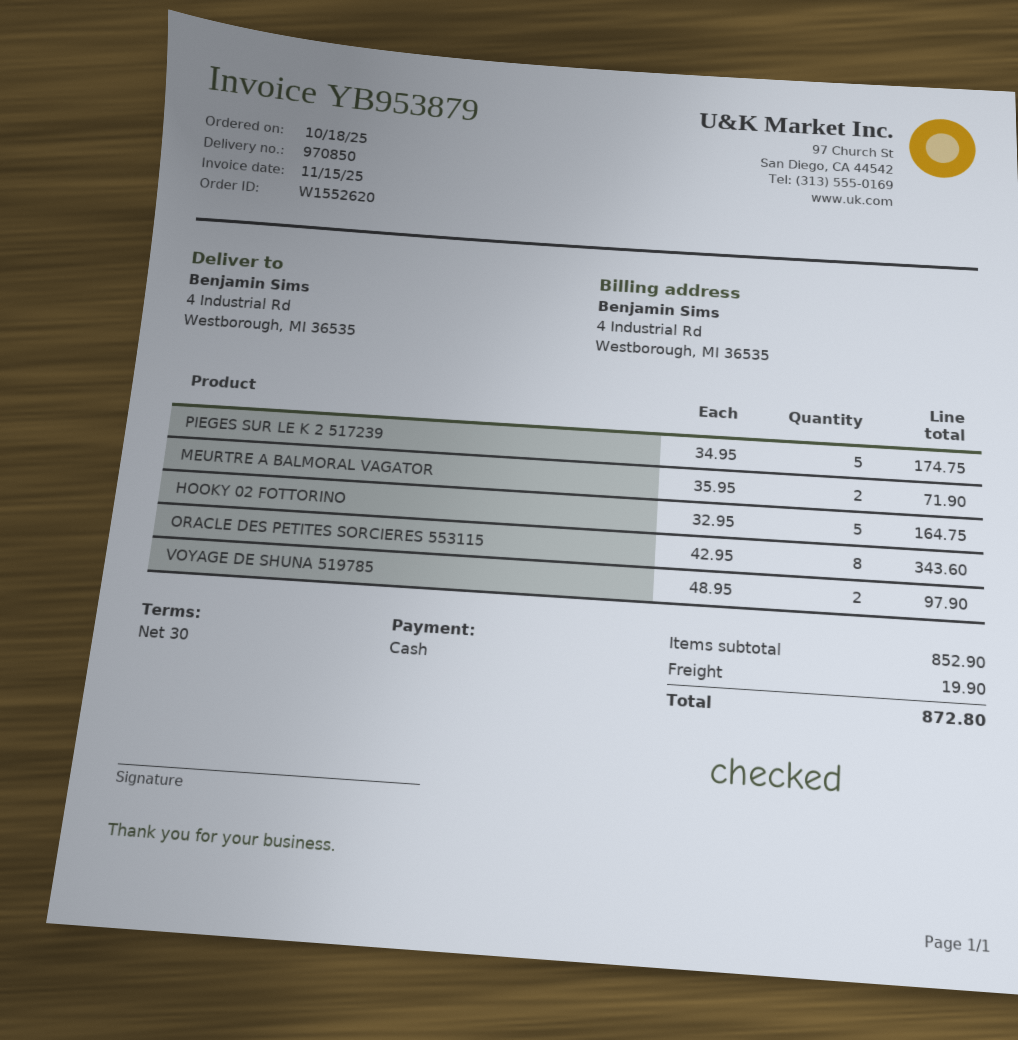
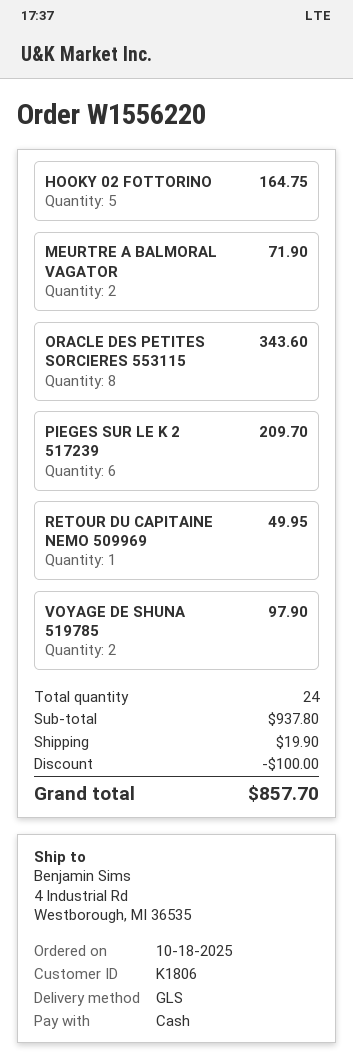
order number: W1552620 -> W1556220
PIEGES SUR LE K 2 517239: 5 for 174.75 -> 6 for 209.70
RETOUR DU CAPITAINE NEMO 509969: none -> 1 for 49.95
subtotal: 852.90 -> 937.80
discount: none -> 100.00
total: 872.80 -> 857.70

